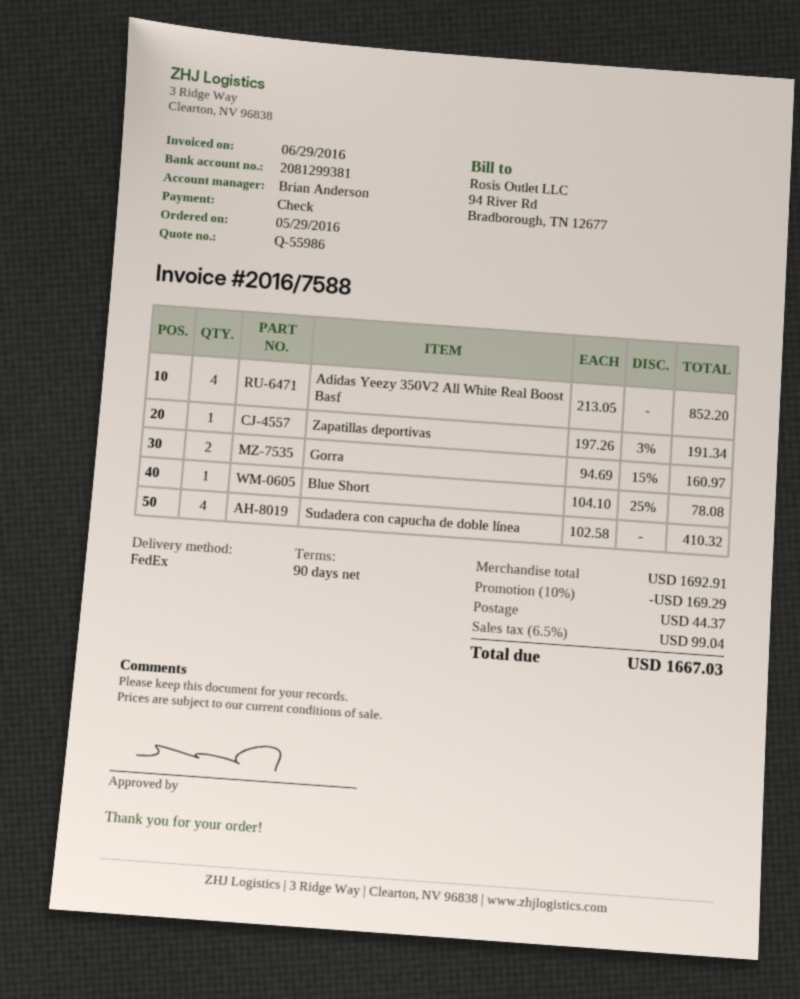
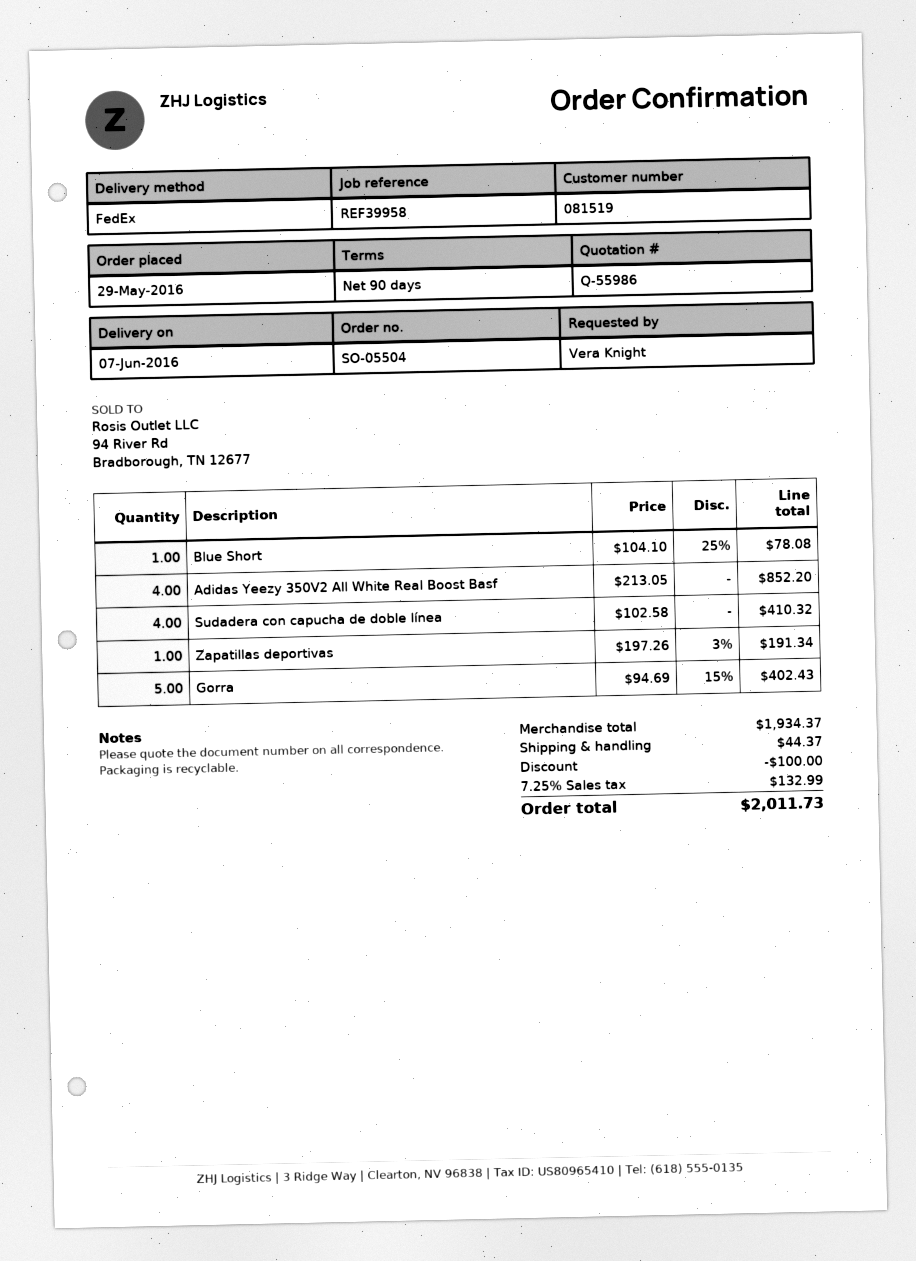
Gorra: 2 x 94.69 - 15% = 160.97 -> 5 x 94.69 - 15% = 402.43
subtotal: 1692.91 -> 1934.37
discount: 169.29 -> 100.00
tax: 6.5% = 99.04 -> 7.25% = 132.99
total: 1667.03 -> 2011.73

